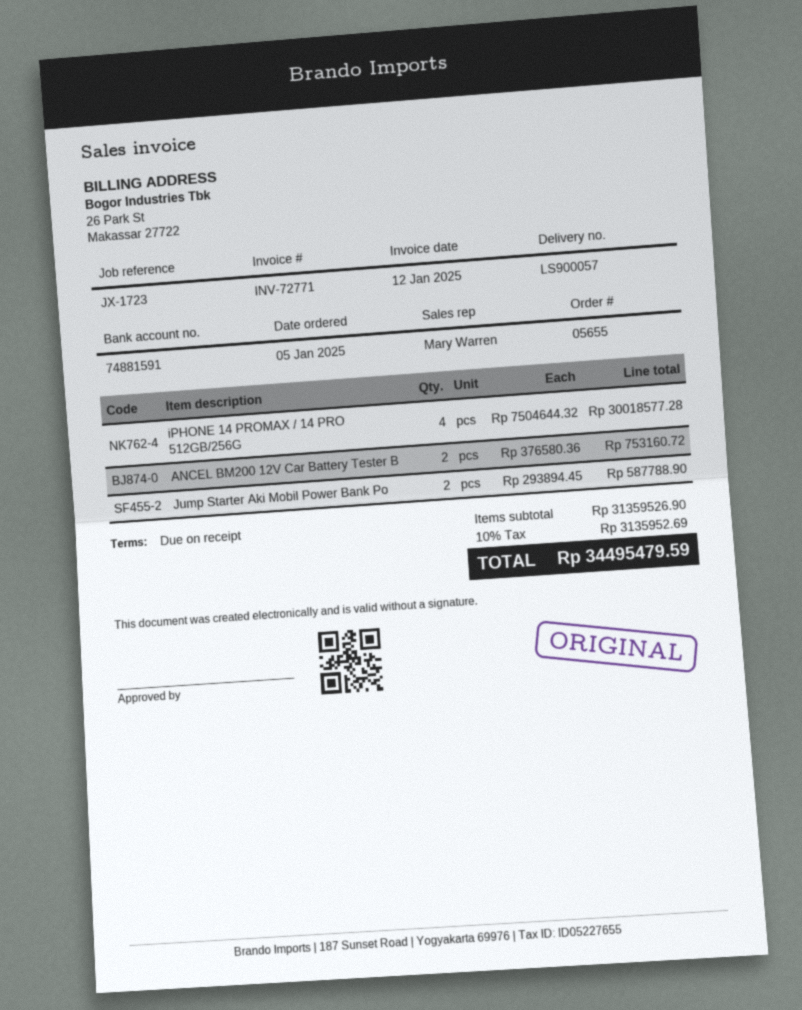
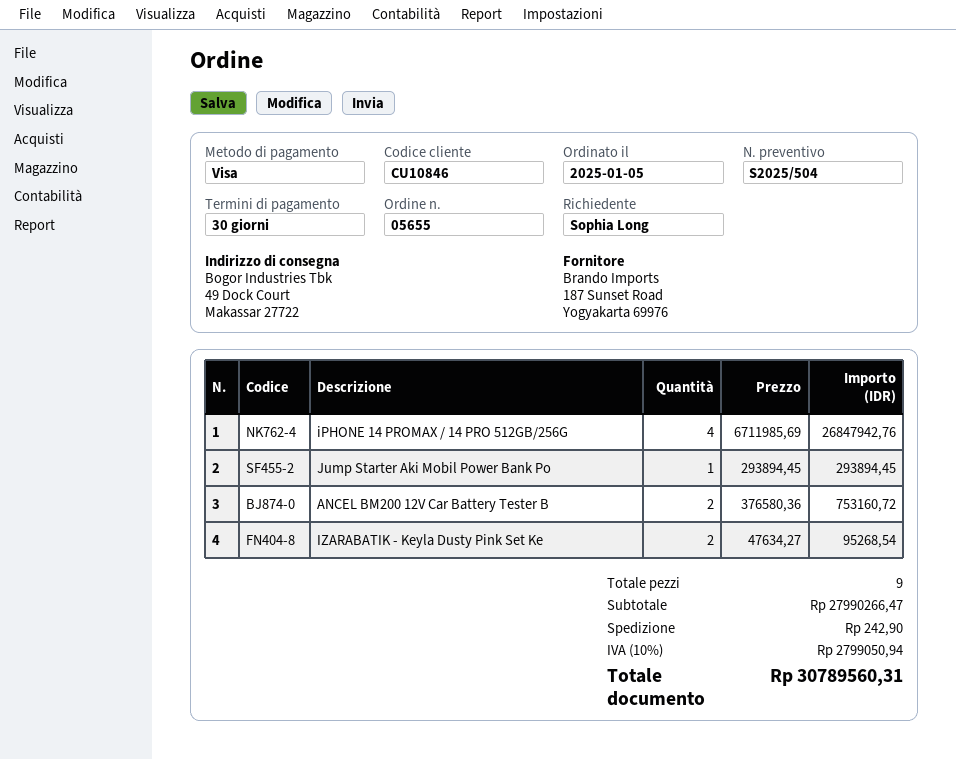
payment terms: on receipt -> 30 days
iPHONE 14 PROMAX / 14 PRO 512GB/256G: 4 x 7504644.32 = 30018577.28 -> 4 x 6711985.69 = 26847942.76
Jump Starter Aki Mobil Power Bank Po: 2 x 293894.45 = 587788.90 -> 1 x 293894.45 = 293894.45
IZARABATIK - Keyla Dusty Pink Set Ke: none -> 2 x 47634.27 = 95268.54
subtotal: 31359526.90 -> 27990266.47
shipping: none -> 242.90
tax: 10% = 3135952.69 -> 10% = 2799050.94
total: 34495479.59 -> 30789560.31

